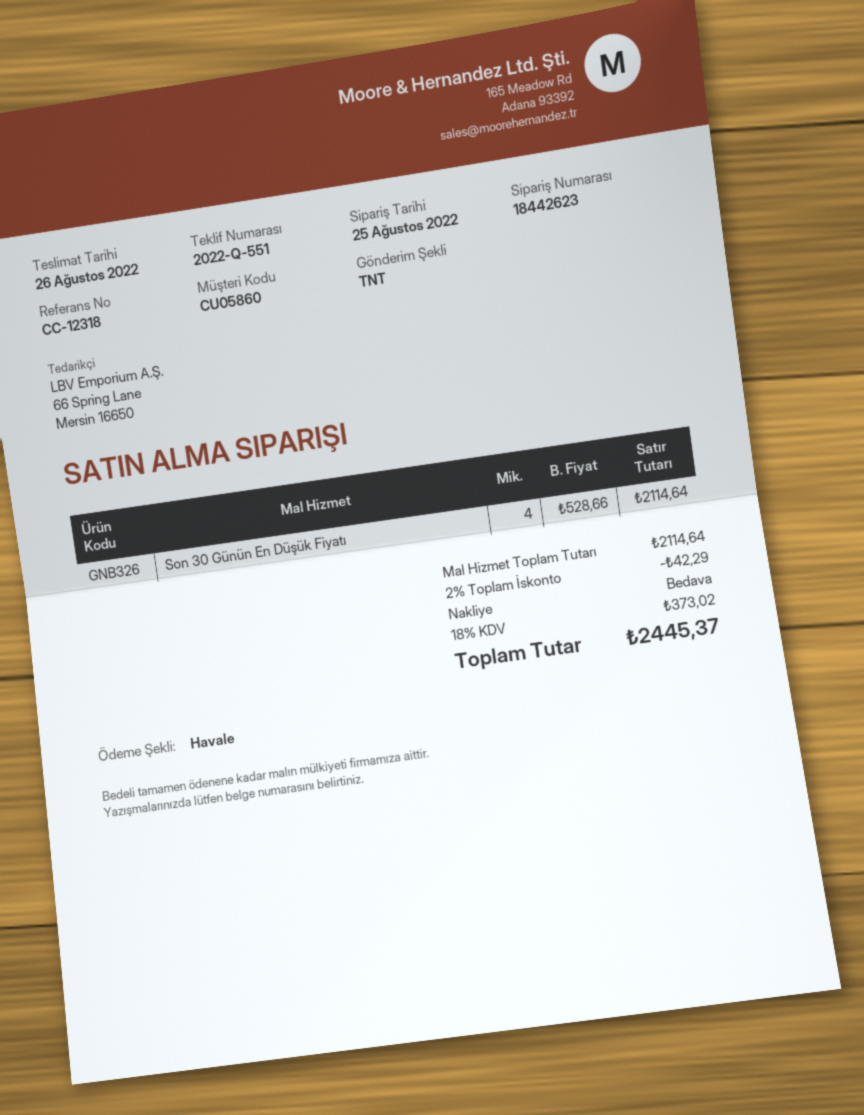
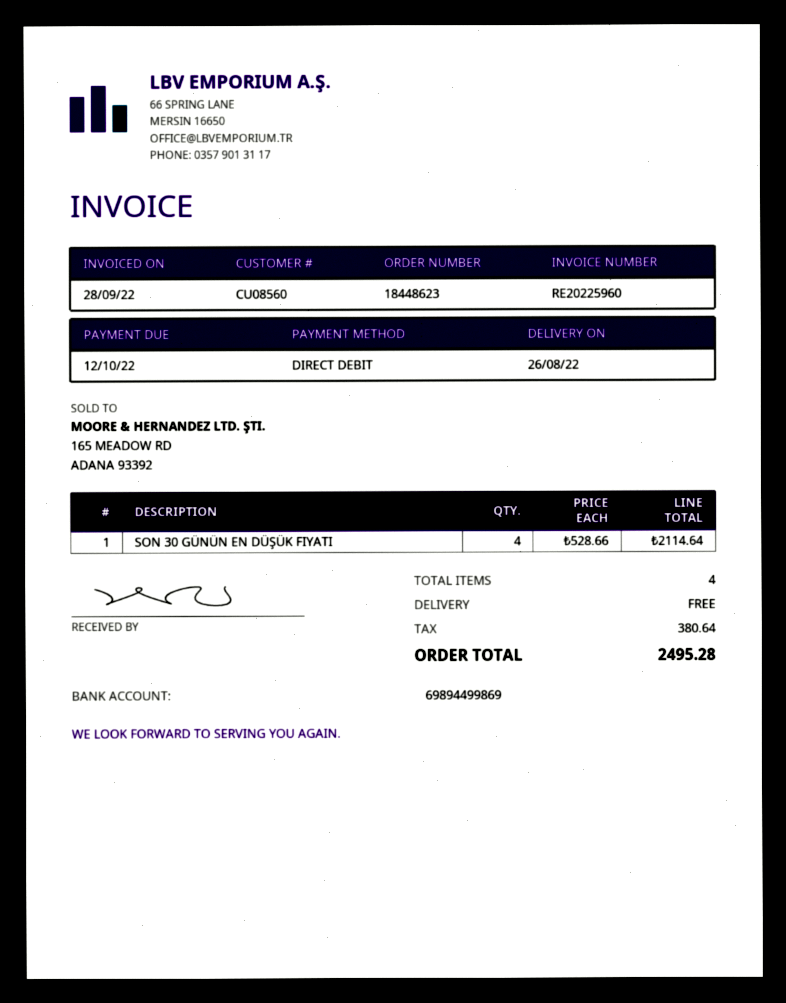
order number: 18442623 -> 18448623
customer number: CU05860 -> CU08560
payment method: bank transfer -> direct debit
discount: 2% = 42.29 -> none
tax: 373.02 -> 380.64
total: 2445.37 -> 2495.28

